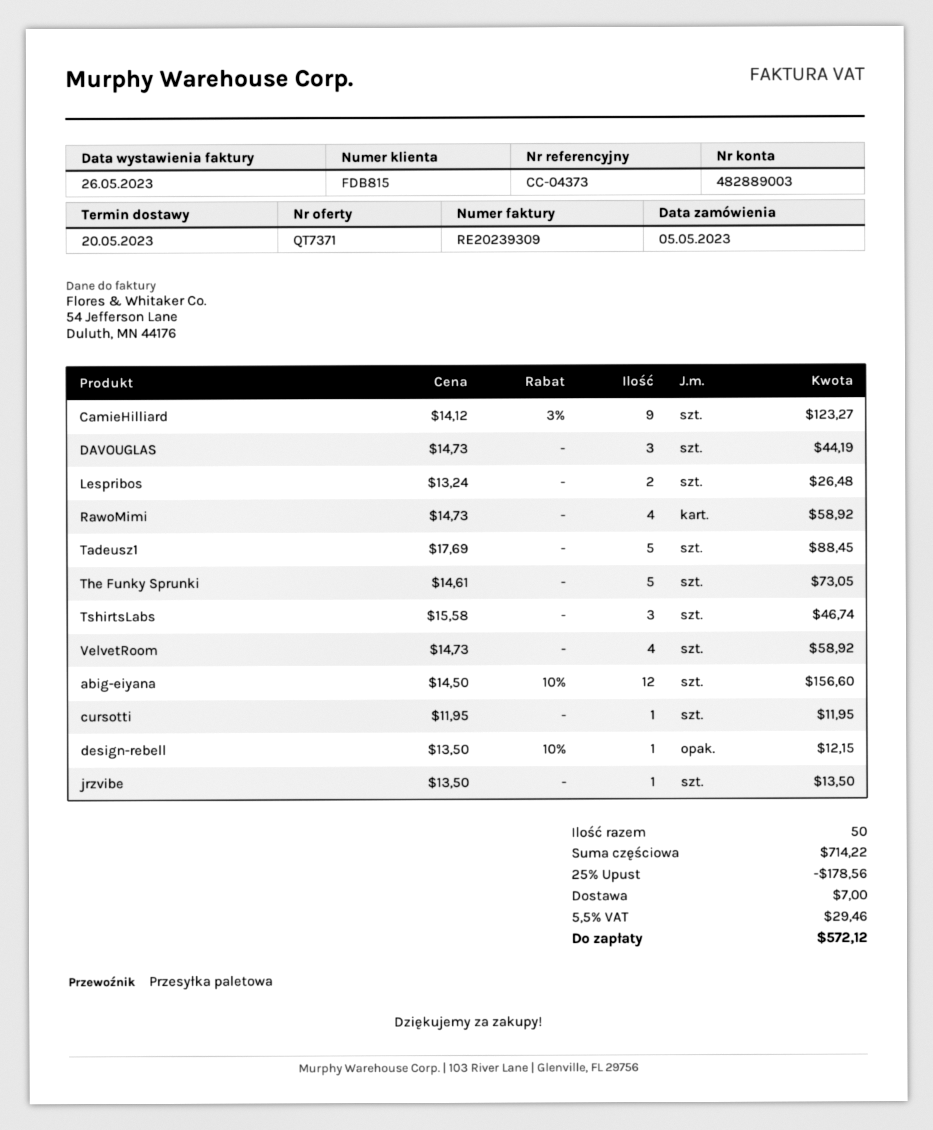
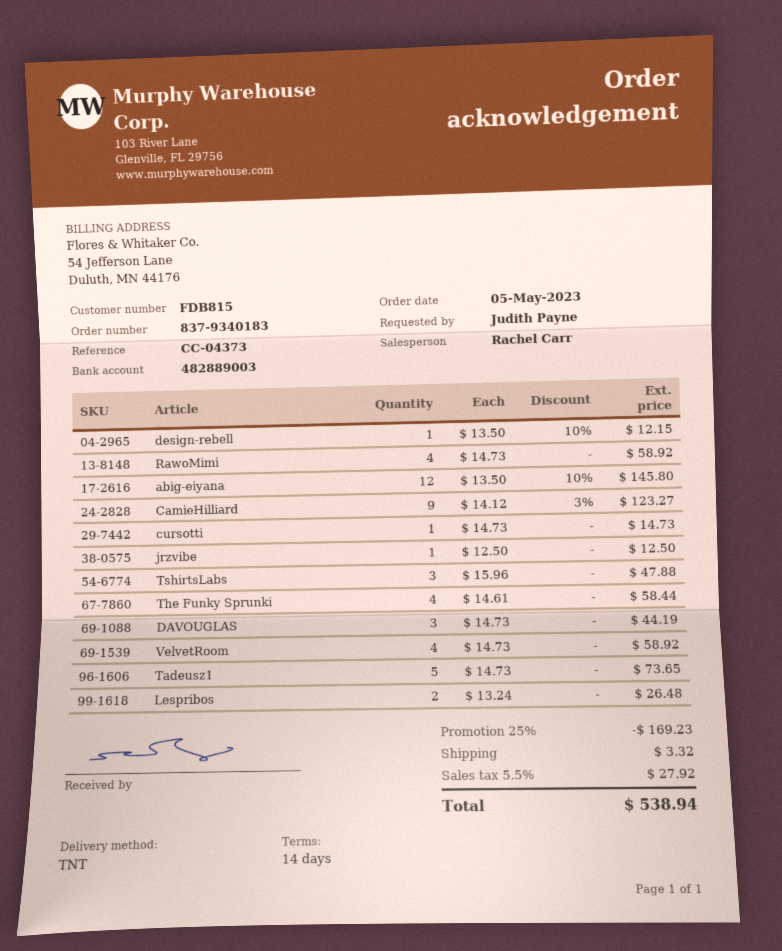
shipping method: pallet freight -> TNT
Tadeusz1: 5 x 17.69 = 88.45 -> 5 x 14.73 = 73.65
The Funky Sprunki: 5 x 14.61 = 73.05 -> 4 x 14.61 = 58.44
TshirtsLabs: 3 x 15.58 = 46.74 -> 3 x 15.96 = 47.88
abig-eiyana: 12 x 14.50 - 10% = 156.60 -> 12 x 13.50 - 10% = 145.80
cursotti: 1 x 11.95 = 11.95 -> 1 x 14.73 = 14.73
jrzvibe: 1 x 13.50 = 13.50 -> 1 x 12.50 = 12.50
discount: 25% = 178.56 -> 25% = 169.23
shipping: 7.00 -> 3.32
tax: 5.5% = 29.46 -> 5.5% = 27.92
total: 572.12 -> 538.94

